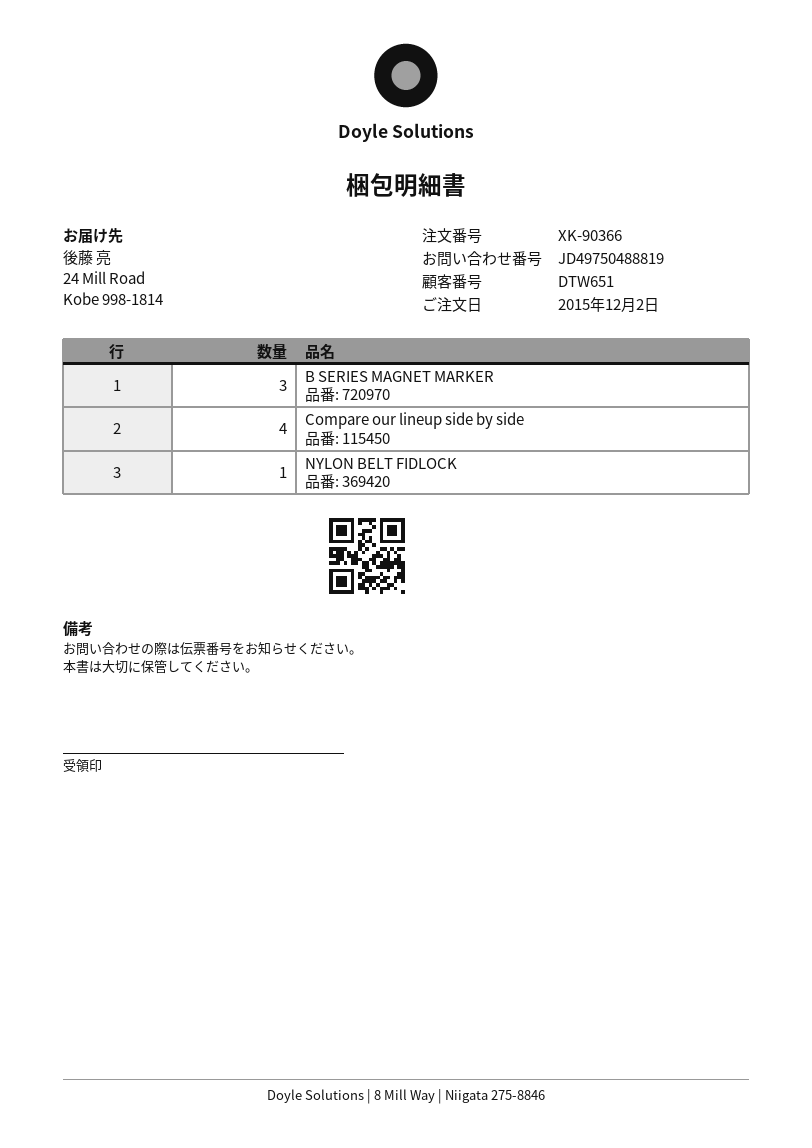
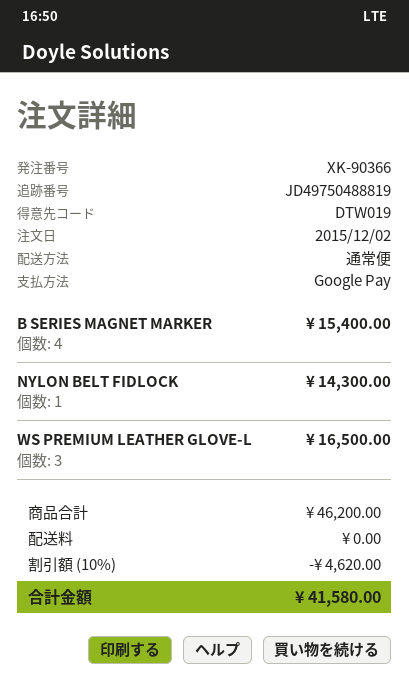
customer number: DTW651 -> DTW019
B SERIES MAGNET MARKER: 3 -> 4
Compare our lineup side by side: 4 -> none
WS PREMIUM LEATHER GLOVE-L: none -> 3

